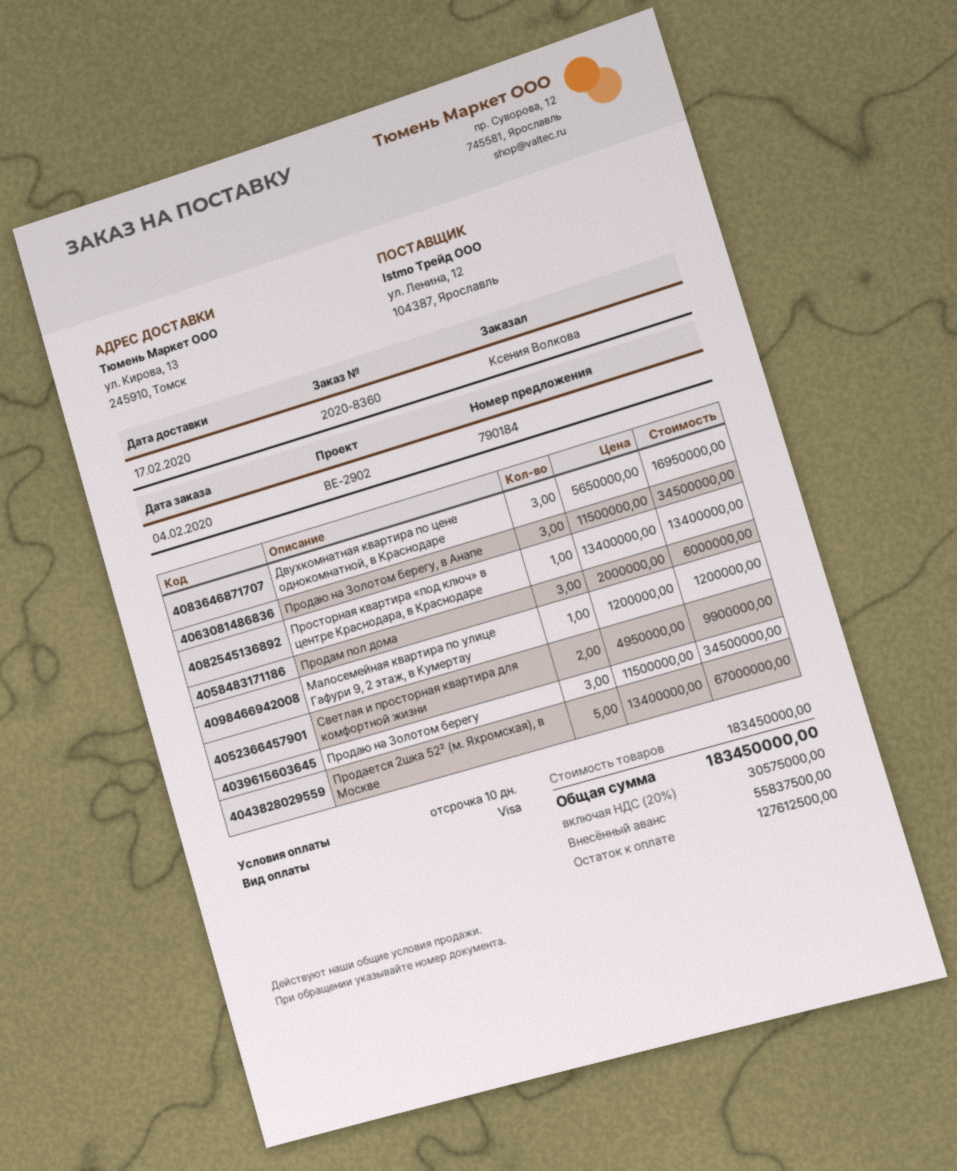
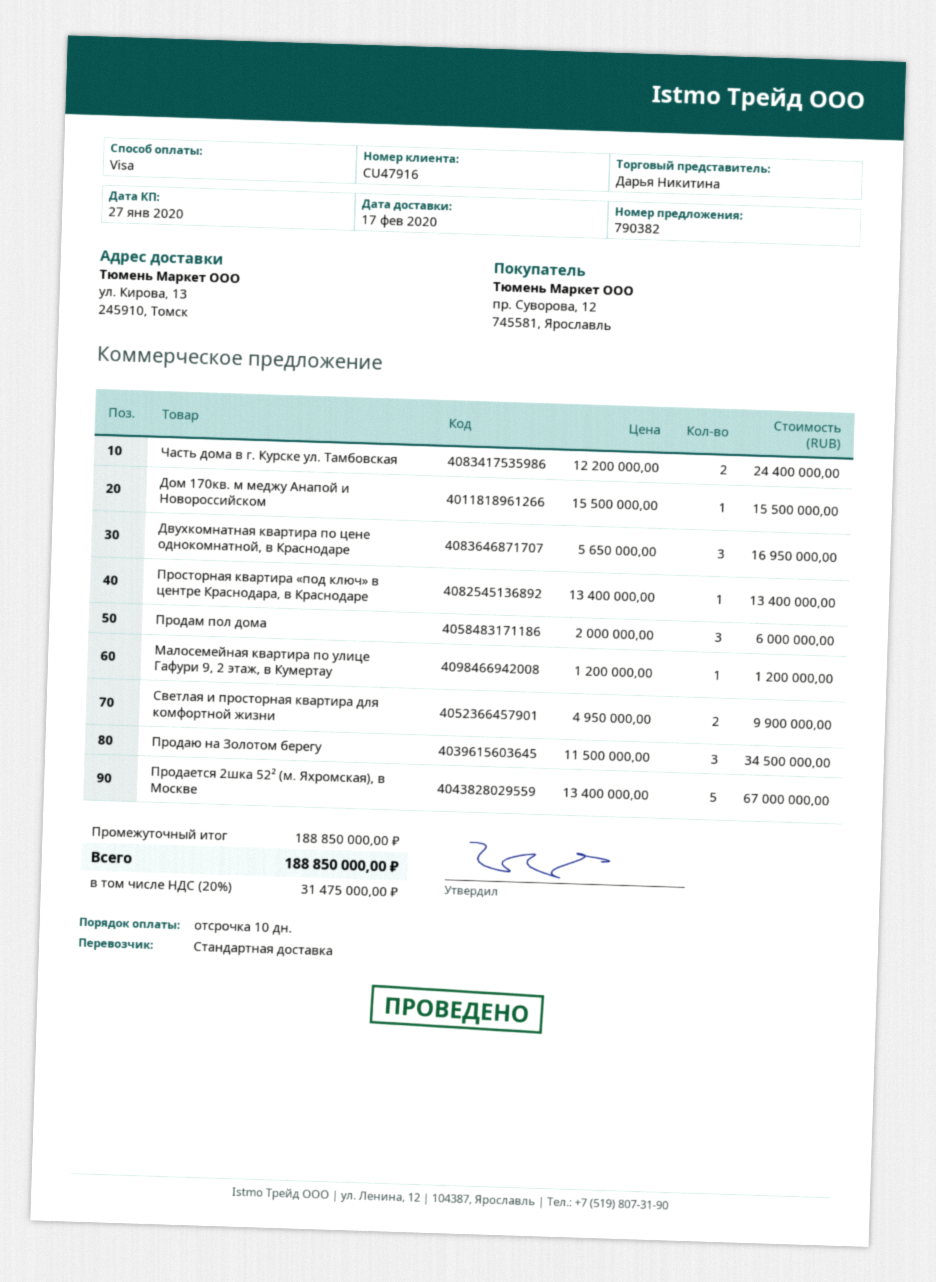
quote number: 790184 -> 790382
Продаю на Золотом берегу, в Анапе: 3 x 11500000.00 = 34500000.00 -> none
Часть дома в г. Курске ул. Тамбовская: none -> 2 x 12200000.00 = 24400000.00
Дом 170кв. м меджу Анапой и Новороссийском: none -> 1 x 15500000.00 = 15500000.00
subtotal: 183450000.00 -> 188850000.00
tax: 20% = 30575000.00 -> 20% = 31475000.00
total: 183450000.00 -> 188850000.00

